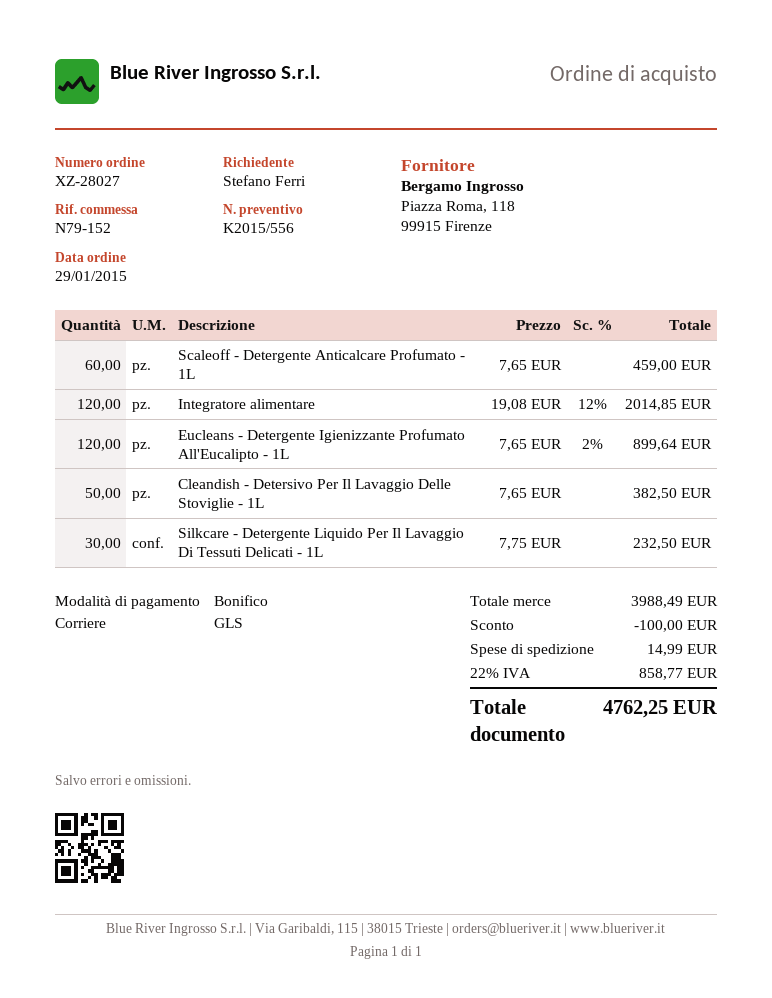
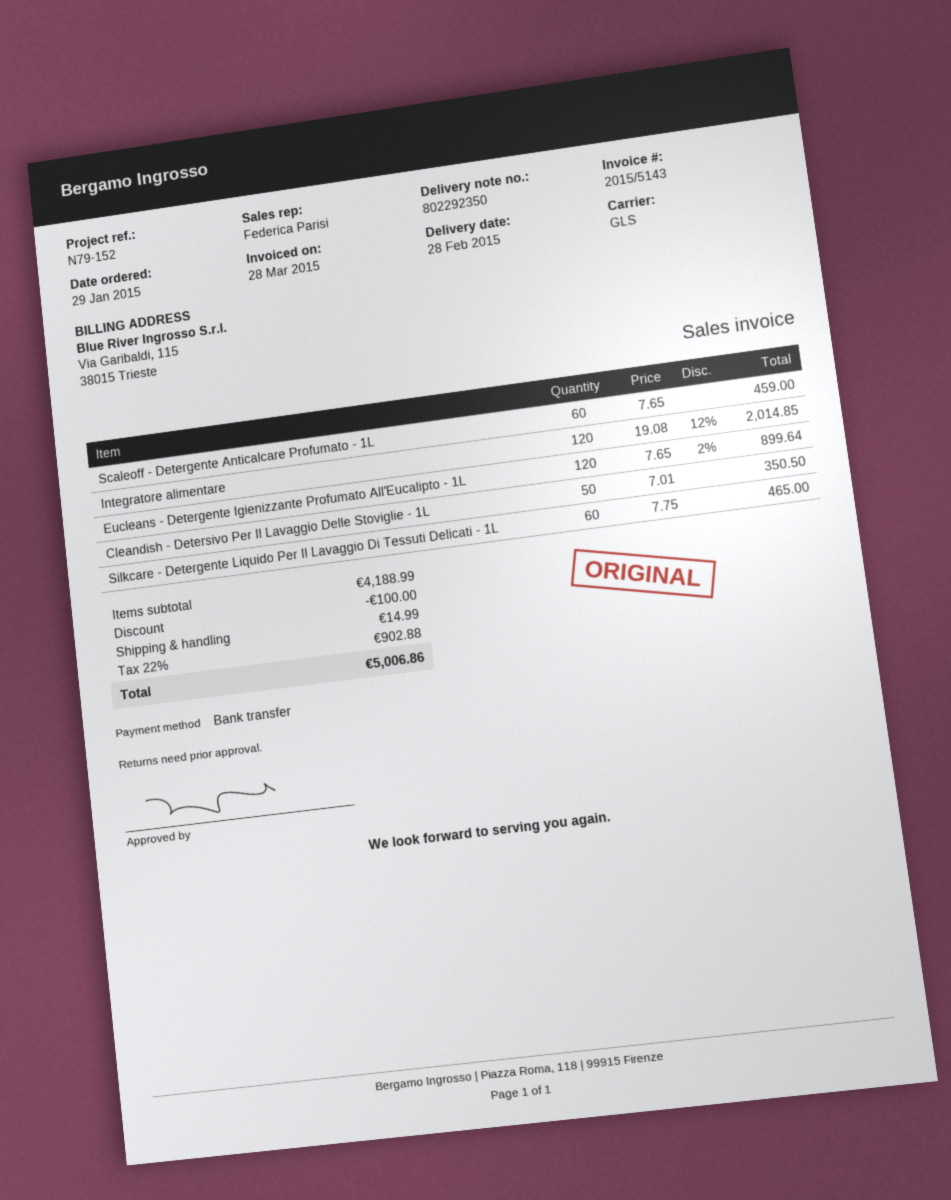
Cleandish - Detersivo Per Il Lavaggio Delle Stoviglie - 1L: 50 x 7.65 = 382.50 -> 50 x 7.01 = 350.50
Silkcare - Detergente Liquido Per Il Lavaggio Di Tessuti Delicati - 1L: 30 x 7.75 = 232.50 -> 60 x 7.75 = 465.00
subtotal: 3988.49 -> 4188.99
tax: 22% = 858.77 -> 22% = 902.88
total: 4762.25 -> 5006.86

